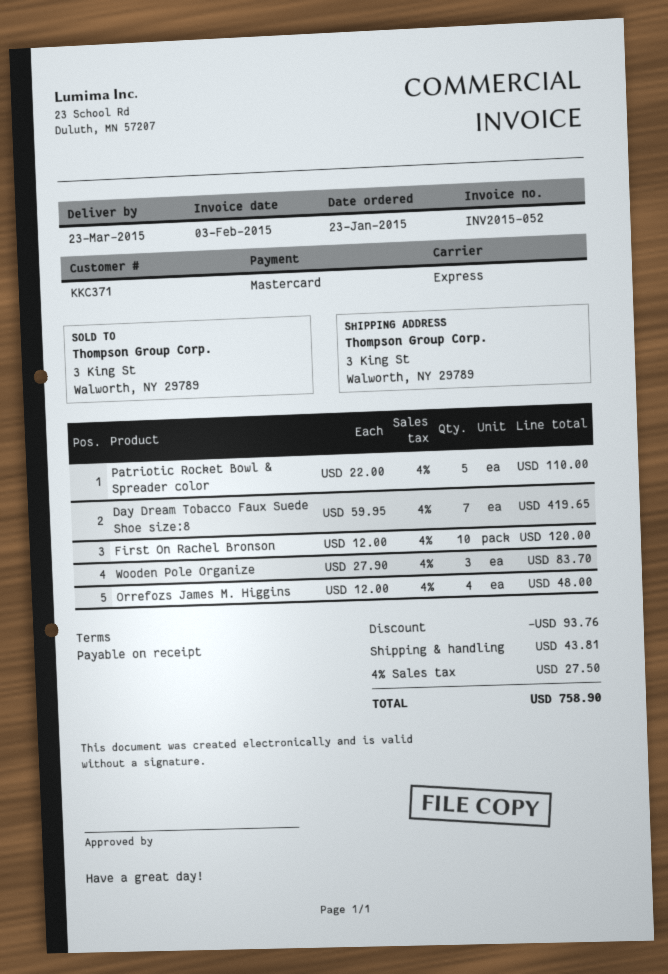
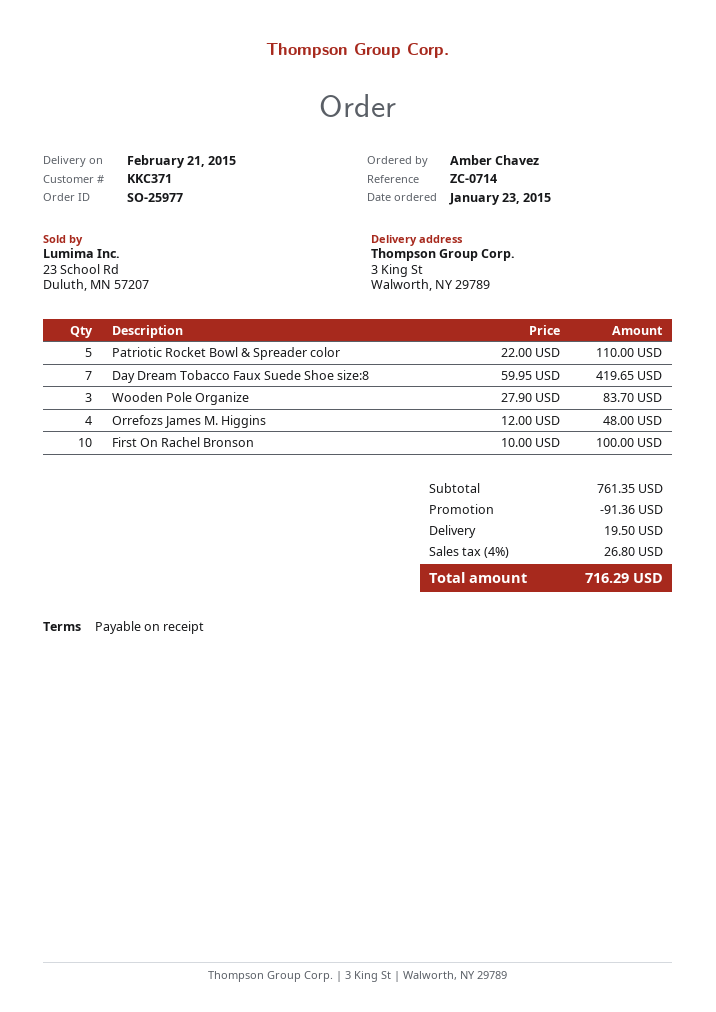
delivery date: 2015-03-23 -> 2015-02-21
First On Rachel Bronson: 10 x 12.00 = 120.00 -> 10 x 10.00 = 100.00
discount: 93.76 -> 91.36
shipping: 43.81 -> 19.50
tax: 4% = 27.50 -> 4% = 26.80
total: 758.90 -> 716.29

